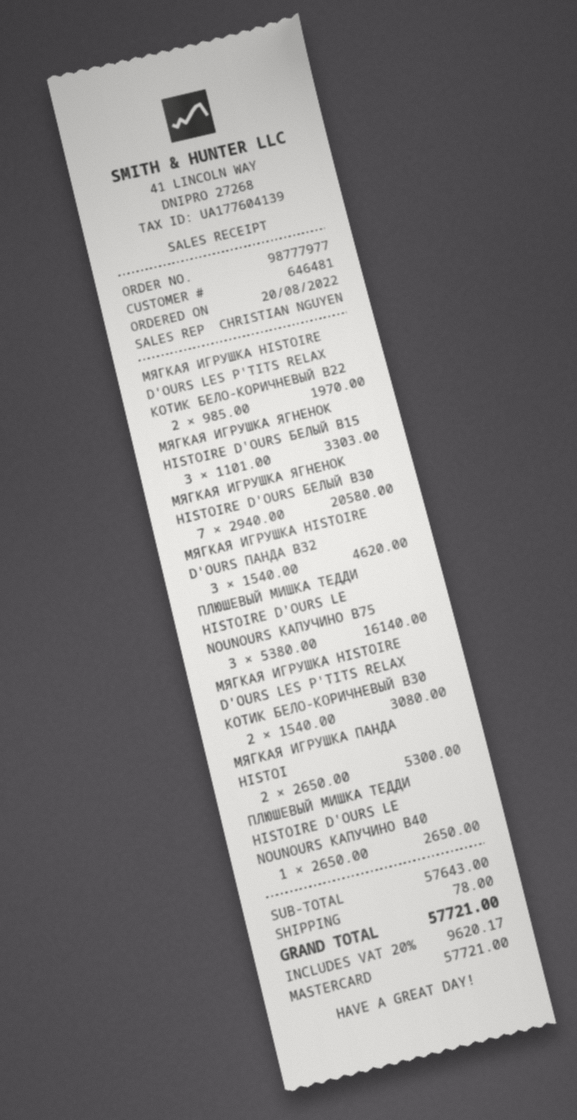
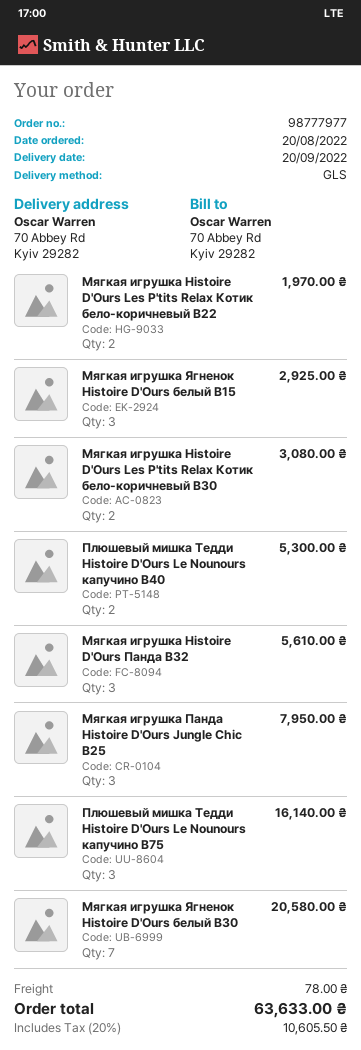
МЯГКАЯ ИГРУШКА ЯГНЕНОК HISTOIRE D'OURS БЕЛЫЙ В15: 3 for 3303.00 -> 3 for 2925.00
МЯГКАЯ ИГРУШКА HISTOIRE D'OURS ПАНДА В32: 3 for 4620.00 -> 3 for 5610.00
МЯГКАЯ ИГРУШКА ПАНДА HISTOI: 2 for 5300.00 -> 3 for 7950.00
ПЛЮШЕВЫЙ МИШКА ТЕДДИ HISTOIRE D'OURS LE NOUNOURS КАПУЧИНО В40: 1 for 2650.00 -> 2 for 5300.00
tax: 20% = 9620.17 -> 20% = 10605.50
total: 57721.00 -> 63633.00

